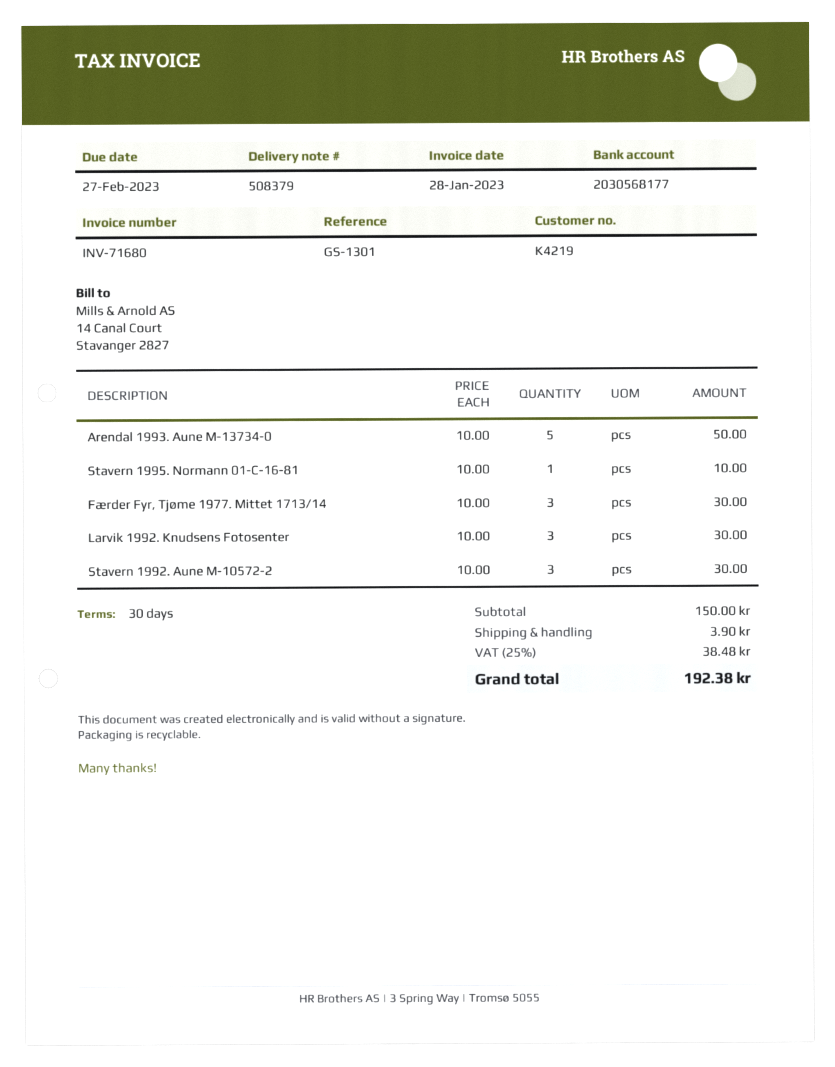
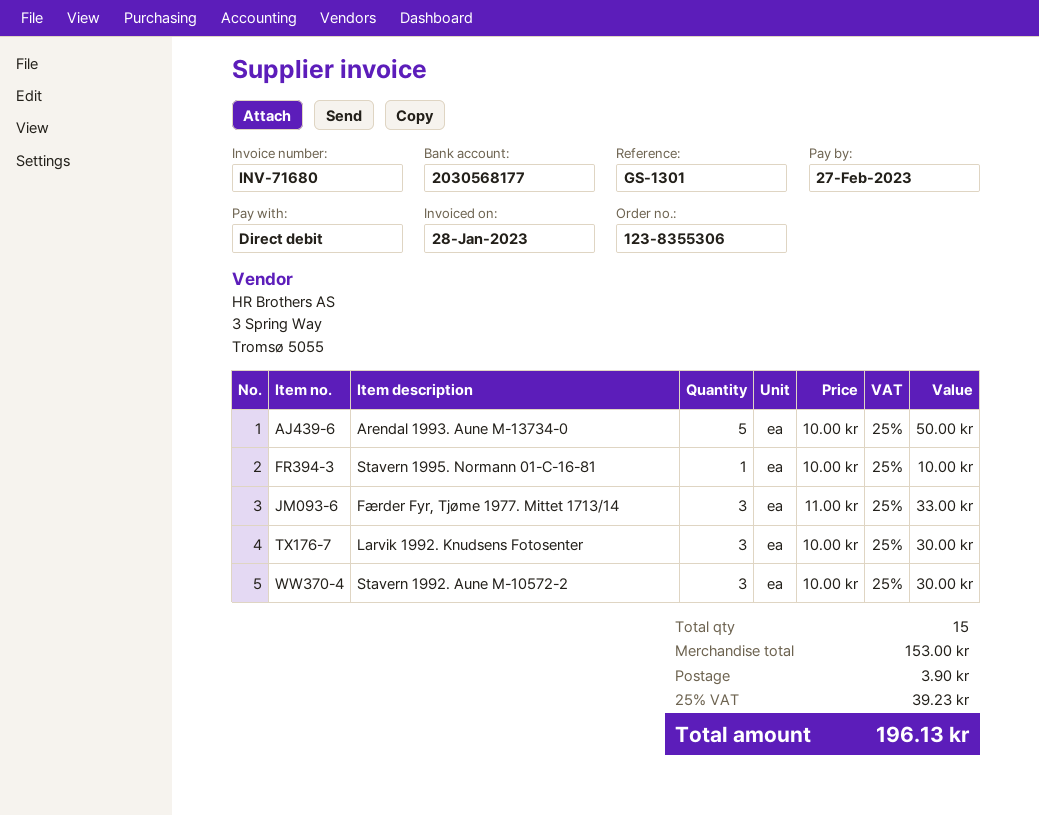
Færder Fyr, Tjøme 1977. Mittet 1713/14: 3 x 10.00 = 30.00 -> 3 x 11.00 = 33.00
subtotal: 150.00 -> 153.00
tax: 25% = 38.48 -> 25% = 39.23
total: 192.38 -> 196.13

